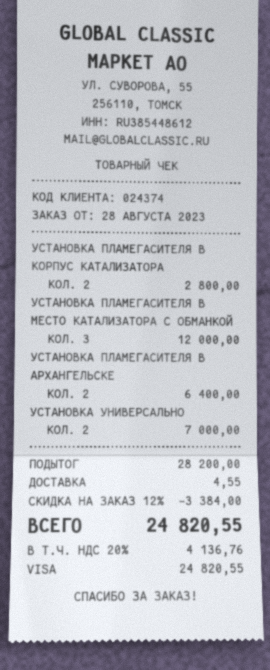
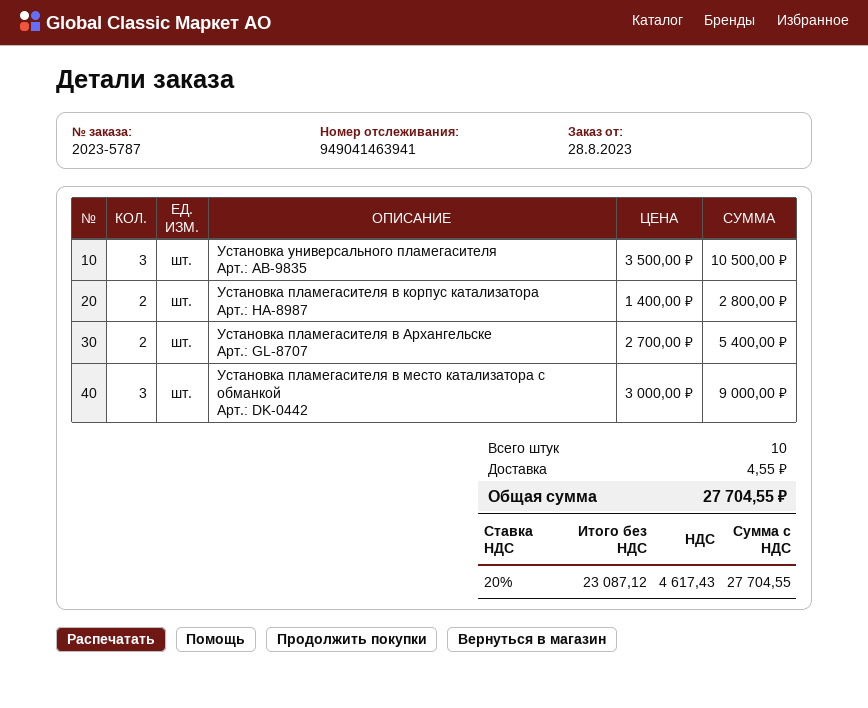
УСТАНОВКА ПЛАМЕГАСИТЕЛЯ В МЕСТО КАТАЛИЗАТОРА С ОБМАНКОЙ: 3 for 12000.00 -> 3 for 9000.00
УСТАНОВКА ПЛАМЕГАСИТЕЛЯ В АРХАНГЕЛЬСКЕ: 2 for 6400.00 -> 2 for 5400.00
УСТАНОВКА УНИВЕРСАЛЬНО: 2 for 7000.00 -> 3 for 10500.00
discount: 12% = 3384.00 -> none
tax: 20% = 4136.76 -> 20% = 4617.43
total: 24820.55 -> 27704.55

